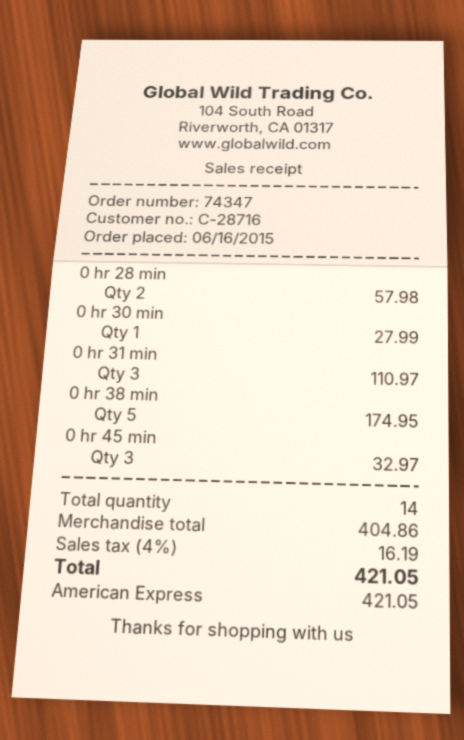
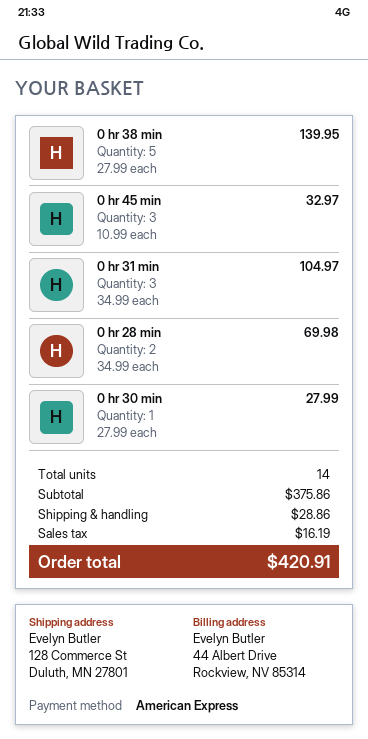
0 hr 28 min: 2 for 57.98 -> 2 for 69.98
0 hr 31 min: 3 for 110.97 -> 3 for 104.97
0 hr 38 min: 5 for 174.95 -> 5 for 139.95
subtotal: 404.86 -> 375.86
shipping: none -> 28.86
total: 421.05 -> 420.91

